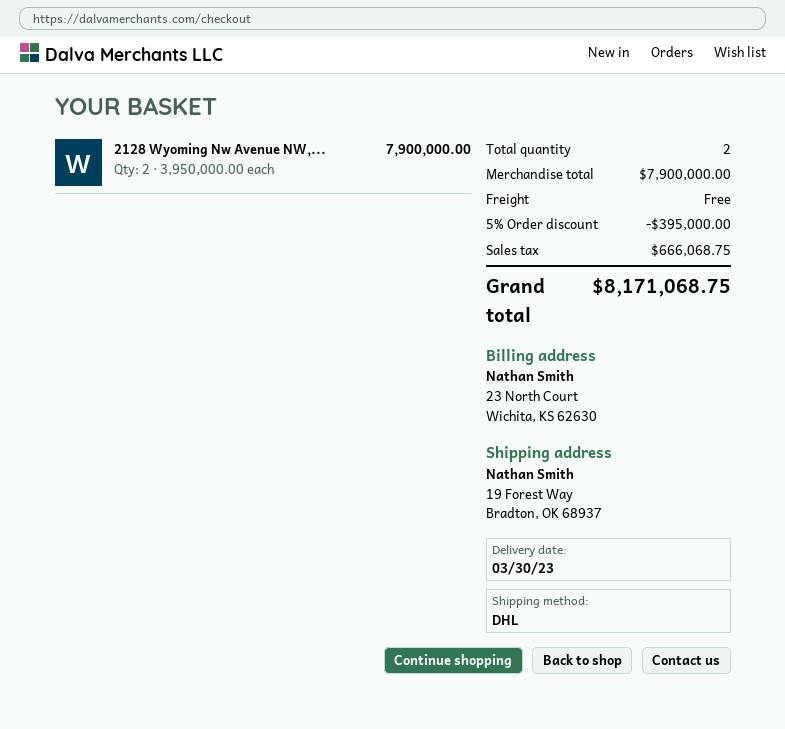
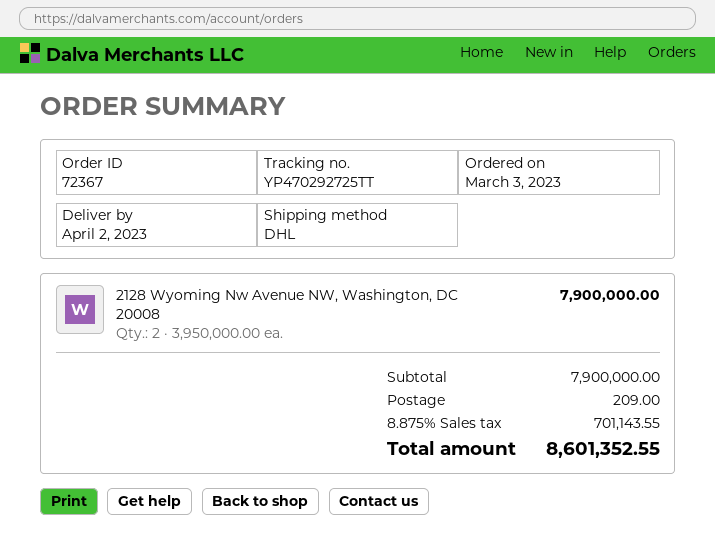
delivery date: 2023-03-30 -> 2023-04-02
discount: 5% = 395000.00 -> none
shipping: 0.00 -> 209.00
tax: 666068.75 -> 701143.55
total: 8171068.75 -> 8601352.55

